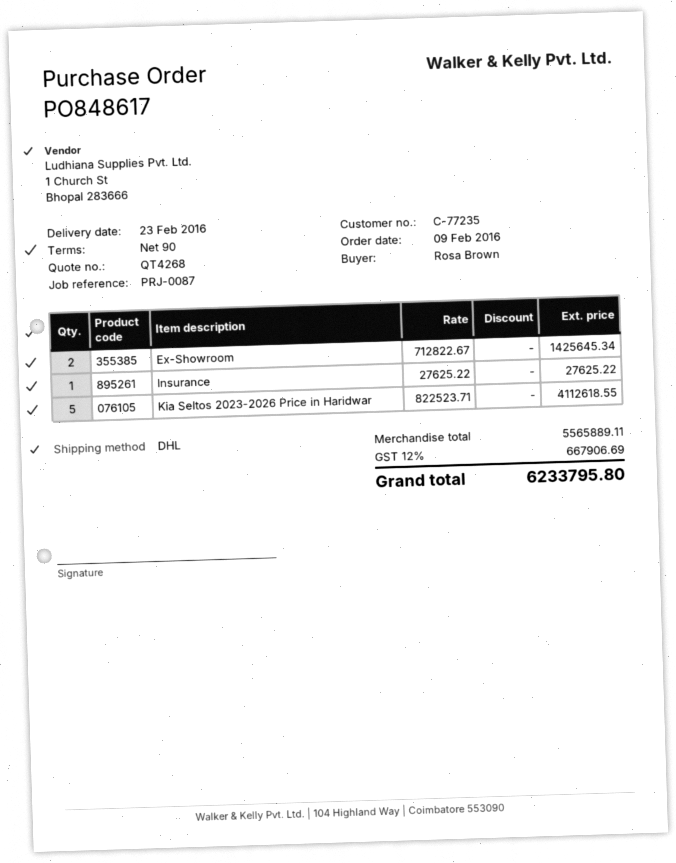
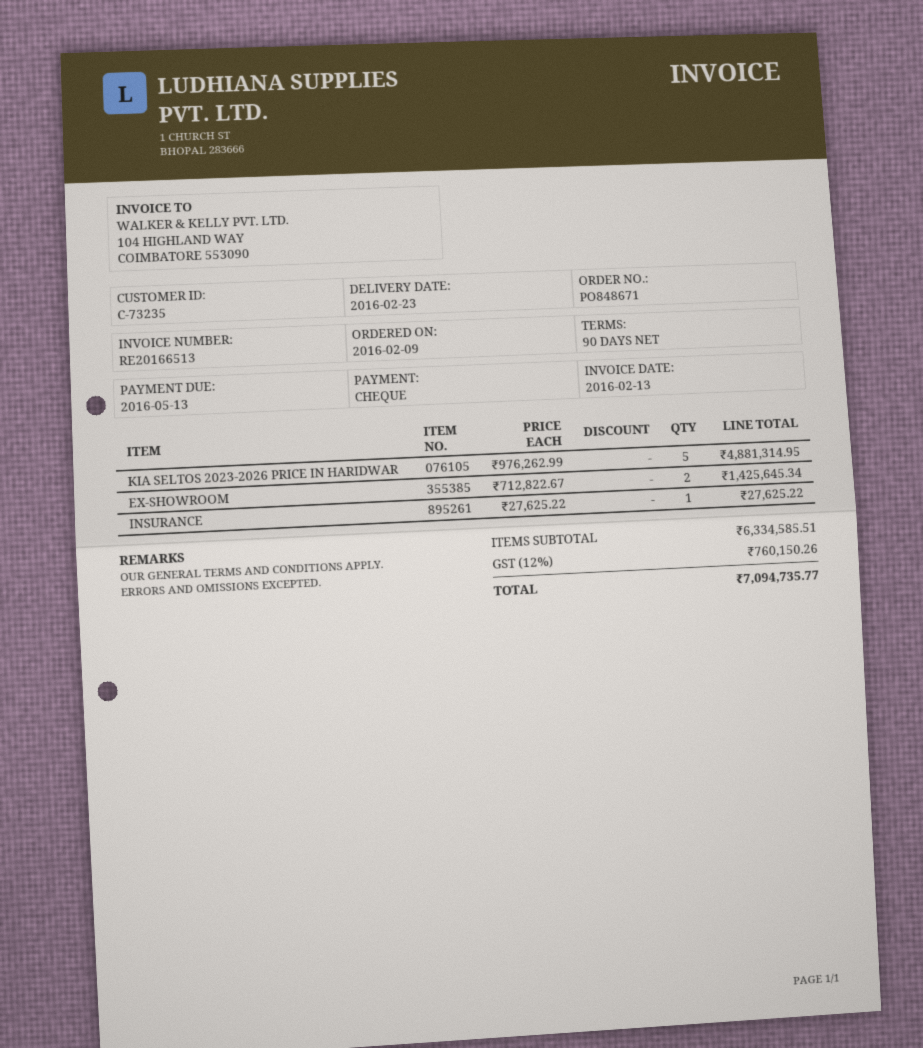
order number: PO848617 -> PO848671
customer number: C-77235 -> C-73235
Kia Seltos 2023-2026 Price in Haridwar: 5 x 822523.71 = 4112618.55 -> 5 x 976262.99 = 4881314.95
subtotal: 5565889.11 -> 6334585.51
tax: 12% = 667906.69 -> 12% = 760150.26
total: 6233795.80 -> 7094735.77

